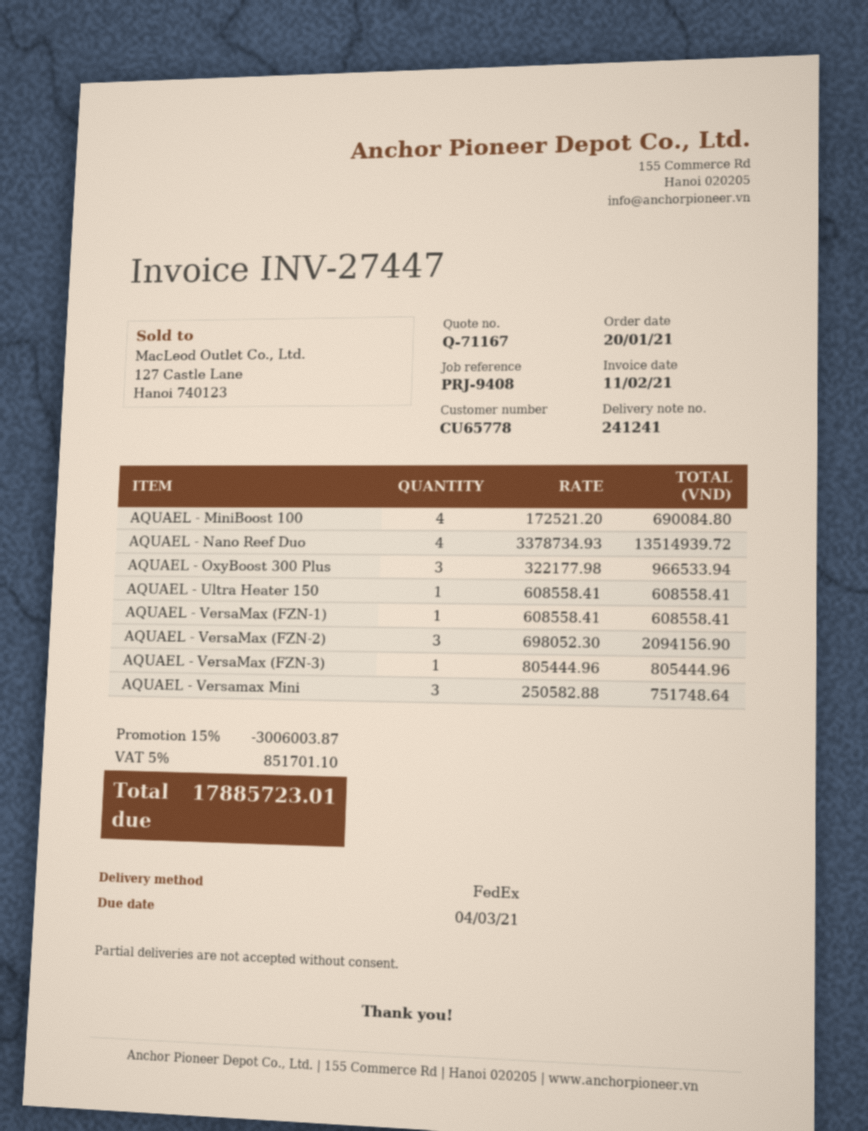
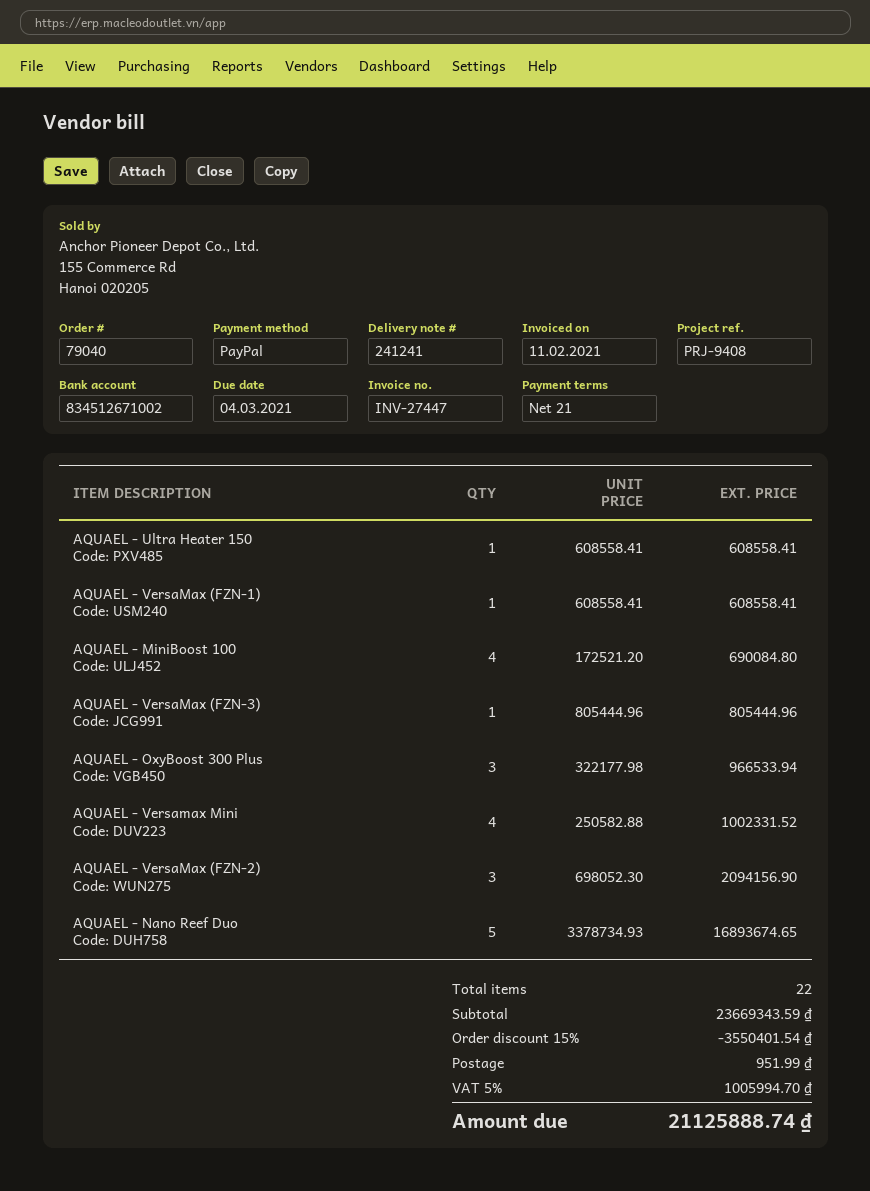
AQUAEL - Nano Reef Duo: 4 x 3378734.93 = 13514939.72 -> 5 x 3378734.93 = 16893674.65
AQUAEL - Versamax Mini: 3 x 250582.88 = 751748.64 -> 4 x 250582.88 = 1002331.52
discount: 15% = 3006003.87 -> 15% = 3550401.54
shipping: none -> 951.99
tax: 5% = 851701.10 -> 5% = 1005994.70
total: 17885723.01 -> 21125888.74

